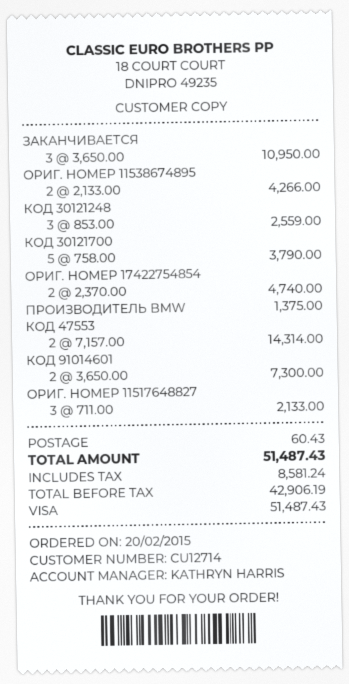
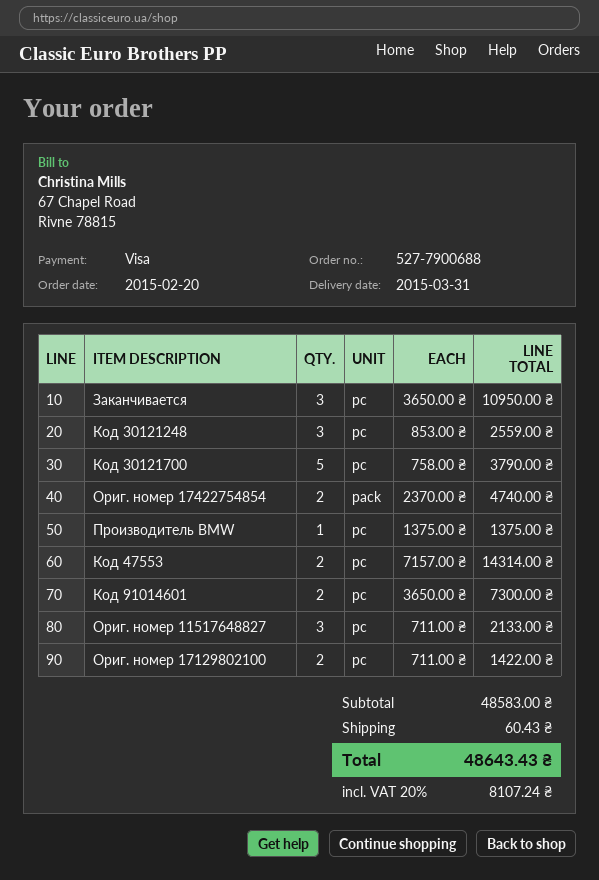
ОРИГ. НОМЕР 11538674895: 2 x 2133.00 = 4266.00 -> none
Ориг. номер 17129802100: none -> 2 x 711.00 = 1422.00
tax: 8581.24 -> 8107.24
total: 51487.43 -> 48643.43

